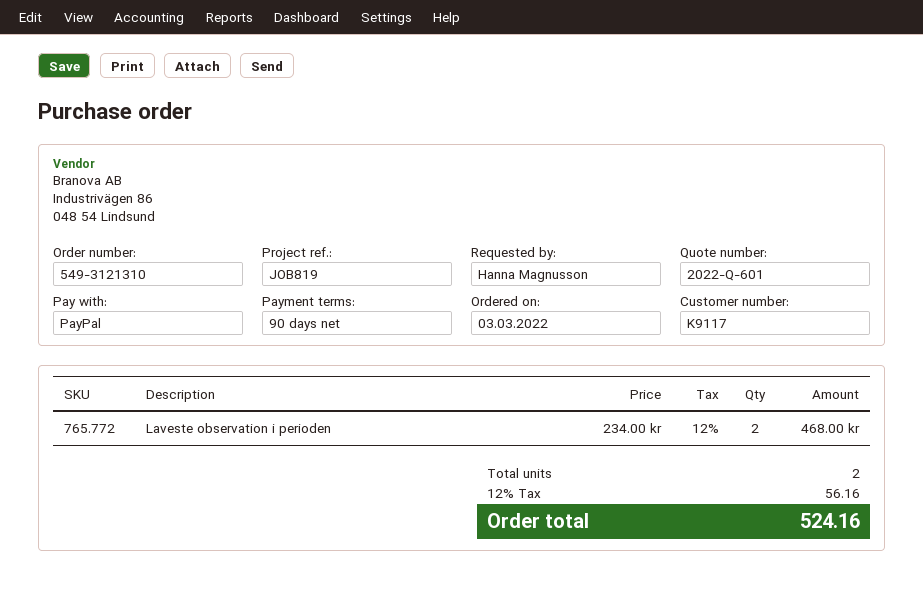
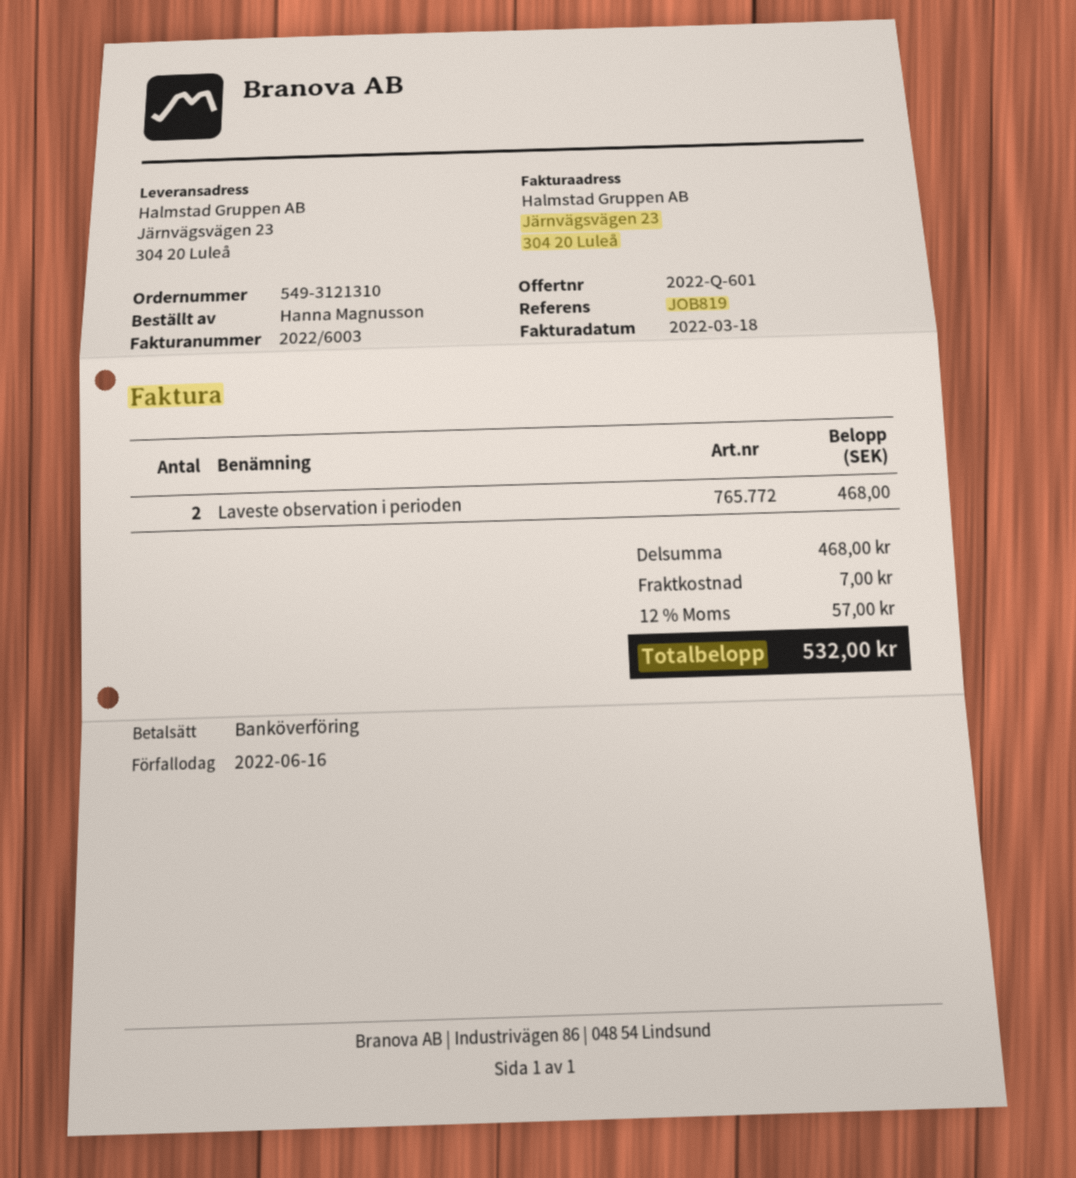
payment method: PayPal -> bank transfer
shipping: none -> 7.00
tax: 12% = 56.16 -> 12% = 57.00
total: 524.16 -> 532.00

